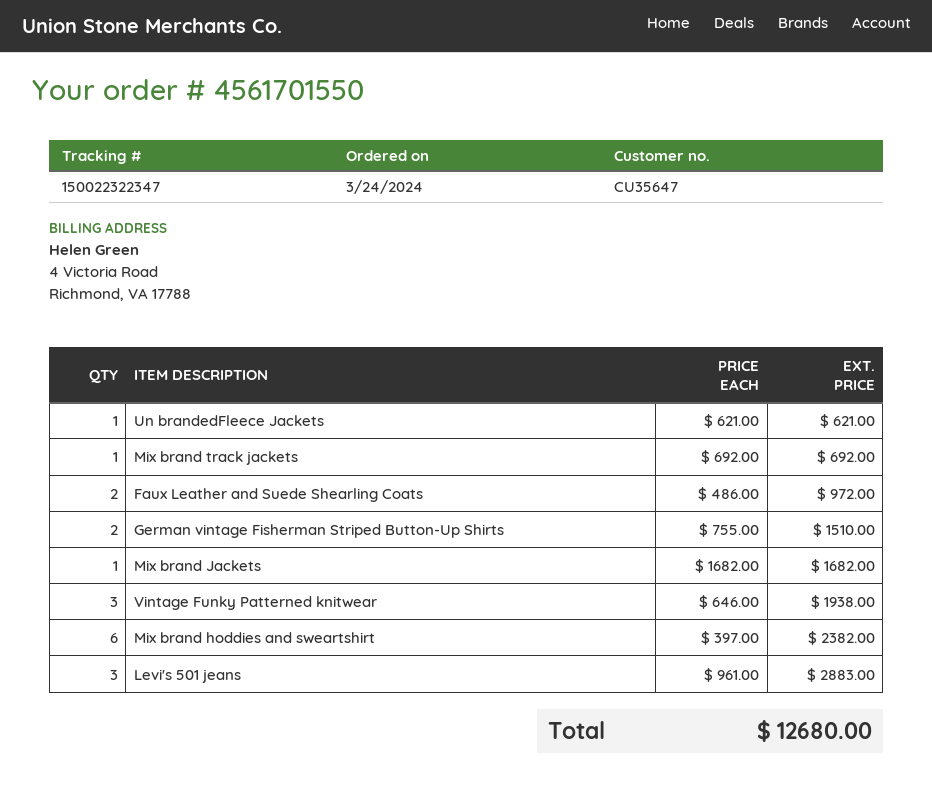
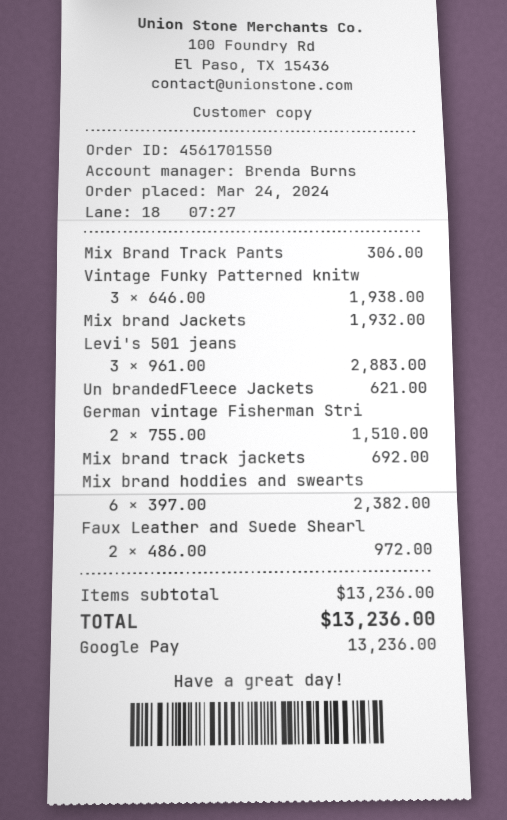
Mix brand Jackets: 1 x 1682.00 = 1682.00 -> 1 x 1932.00 = 1932.00
Mix Brand Track Pants: none -> 1 x 306.00 = 306.00
total: 12680.00 -> 13236.00

